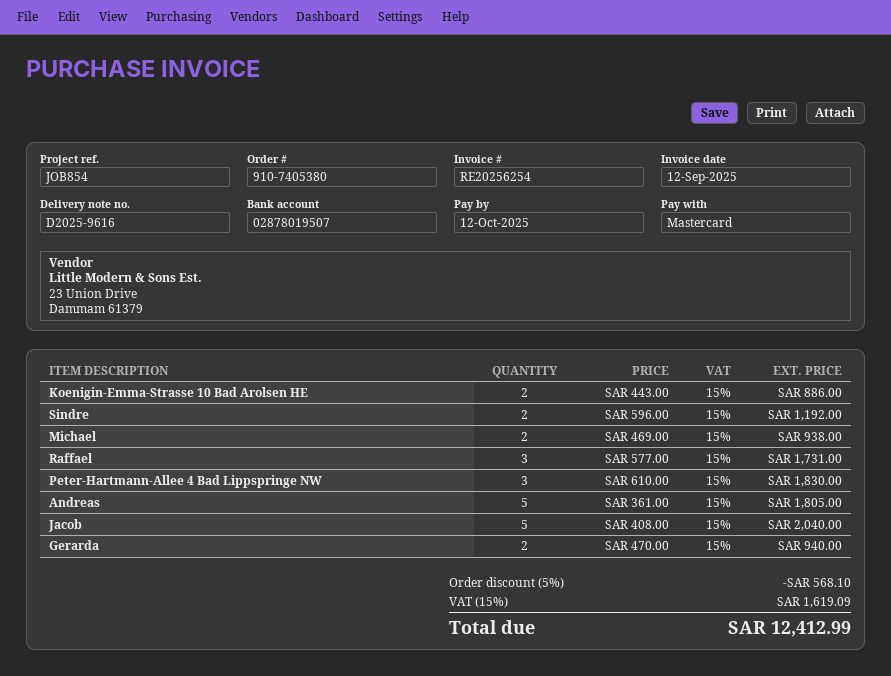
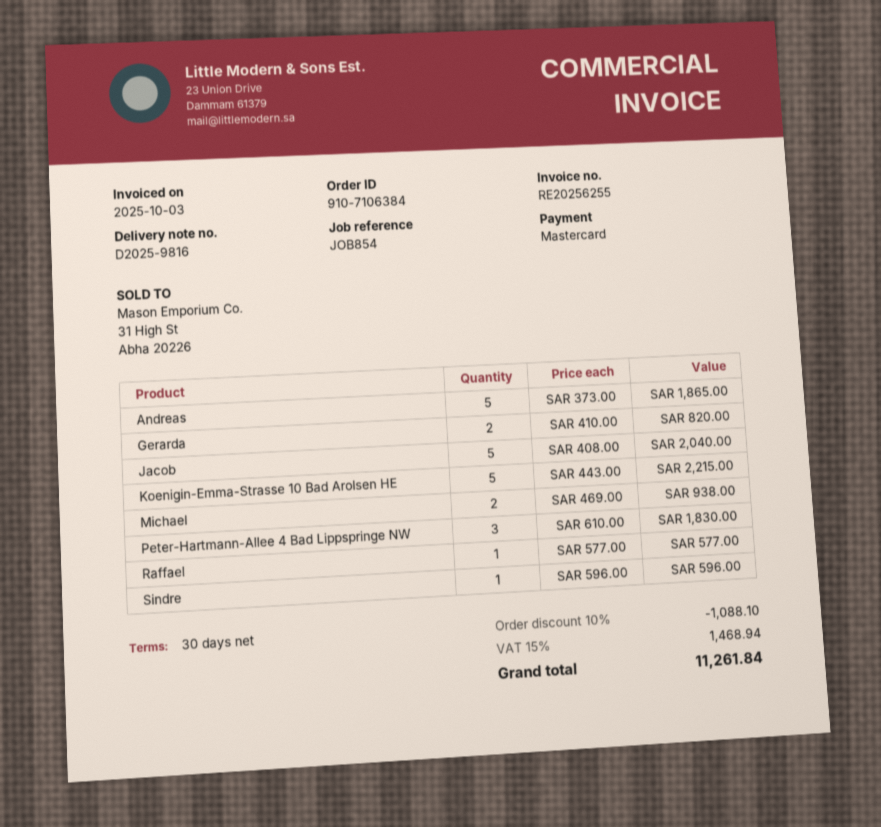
order number: 910-7405380 -> 910-7106384
delivery note number: D2025-9616 -> D2025-9816
invoice number: RE20256254 -> RE20256255
invoice date: 2025-09-12 -> 2025-10-03
Koenigin-Emma-Strasse 10 Bad Arolsen HE: 2 x 443.00 = 886.00 -> 5 x 443.00 = 2215.00
Sindre: 2 x 596.00 = 1192.00 -> 1 x 596.00 = 596.00
Raffael: 3 x 577.00 = 1731.00 -> 1 x 577.00 = 577.00
Andreas: 5 x 361.00 = 1805.00 -> 5 x 373.00 = 1865.00
Gerarda: 2 x 470.00 = 940.00 -> 2 x 410.00 = 820.00
discount: 5% = 568.10 -> 10% = 1088.10
tax: 15% = 1619.09 -> 15% = 1468.94
total: 12412.99 -> 11261.84

